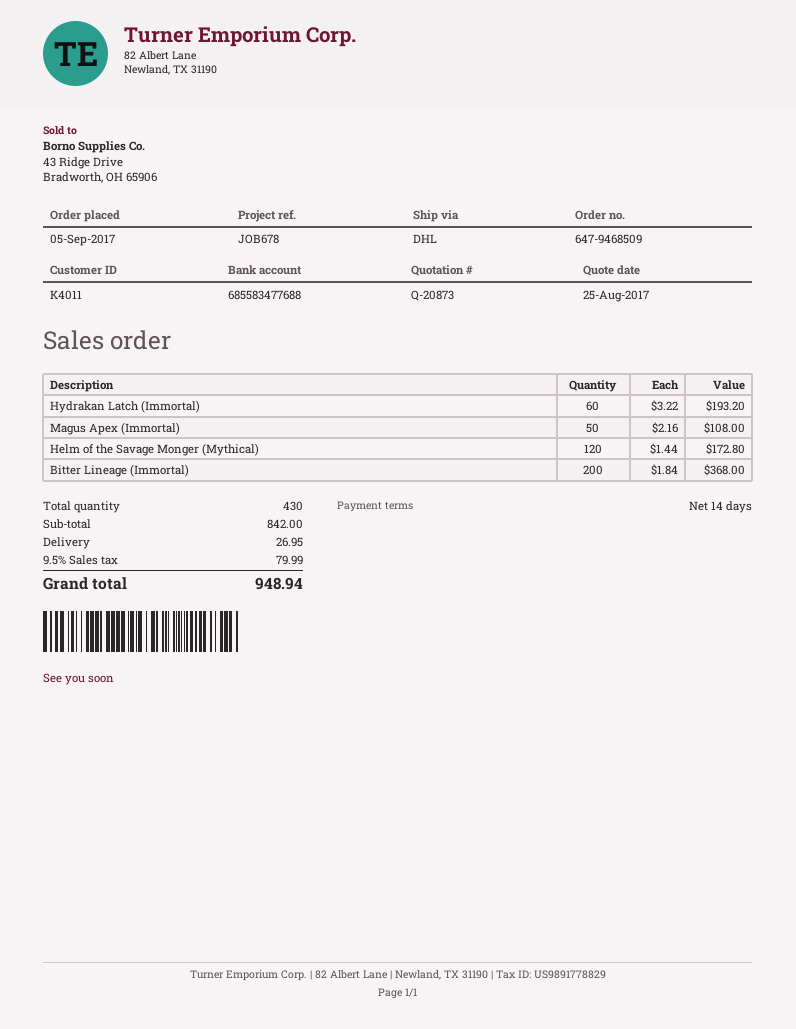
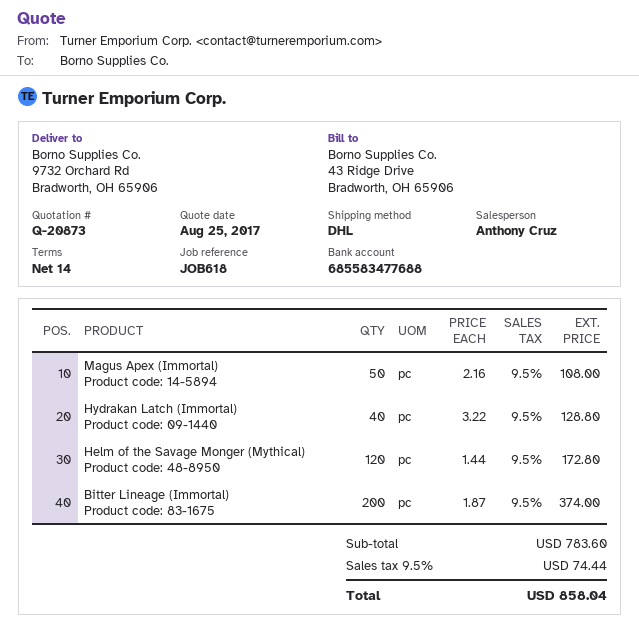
reference: JOB678 -> JOB618
Hydrakan Latch (Immortal): 60 x 3.22 = 193.20 -> 40 x 3.22 = 128.80
Bitter Lineage (Immortal): 200 x 1.84 = 368.00 -> 200 x 1.87 = 374.00
subtotal: 842.00 -> 783.60
shipping: 26.95 -> none
tax: 9.5% = 79.99 -> 9.5% = 74.44
total: 948.94 -> 858.04

